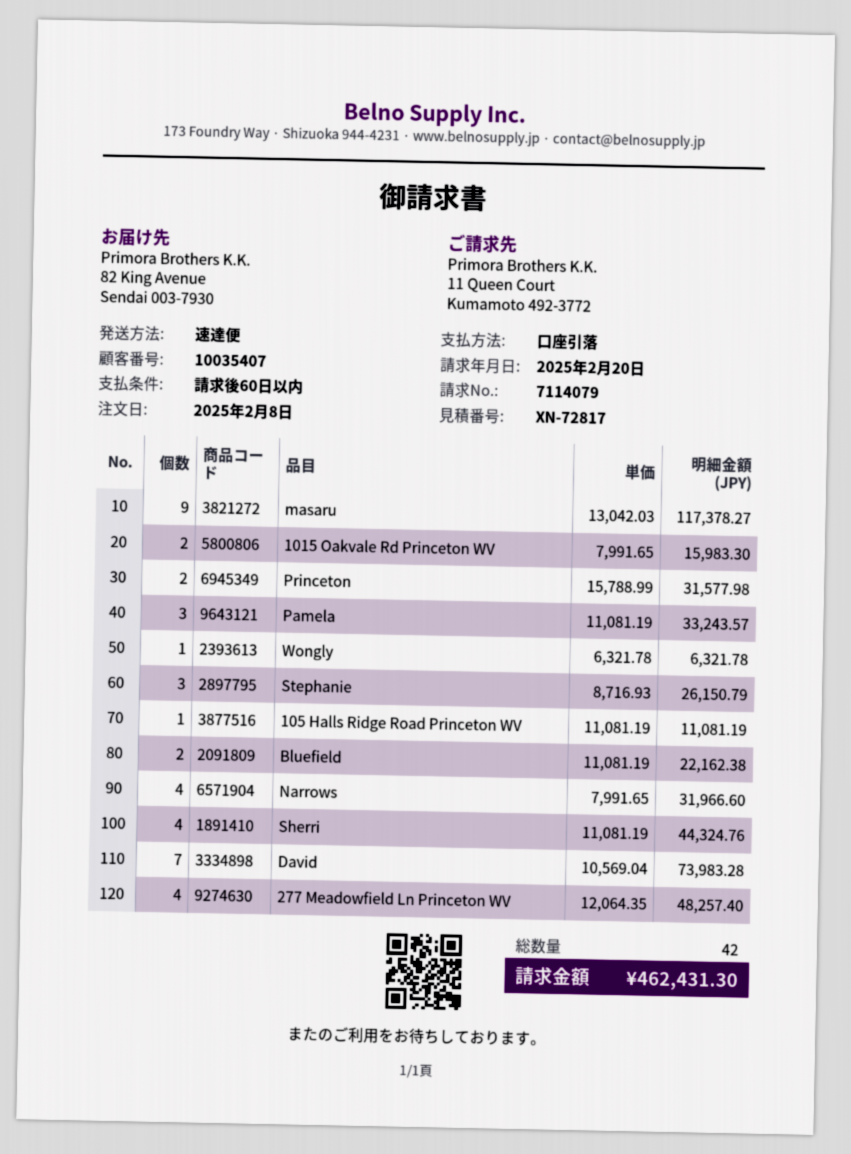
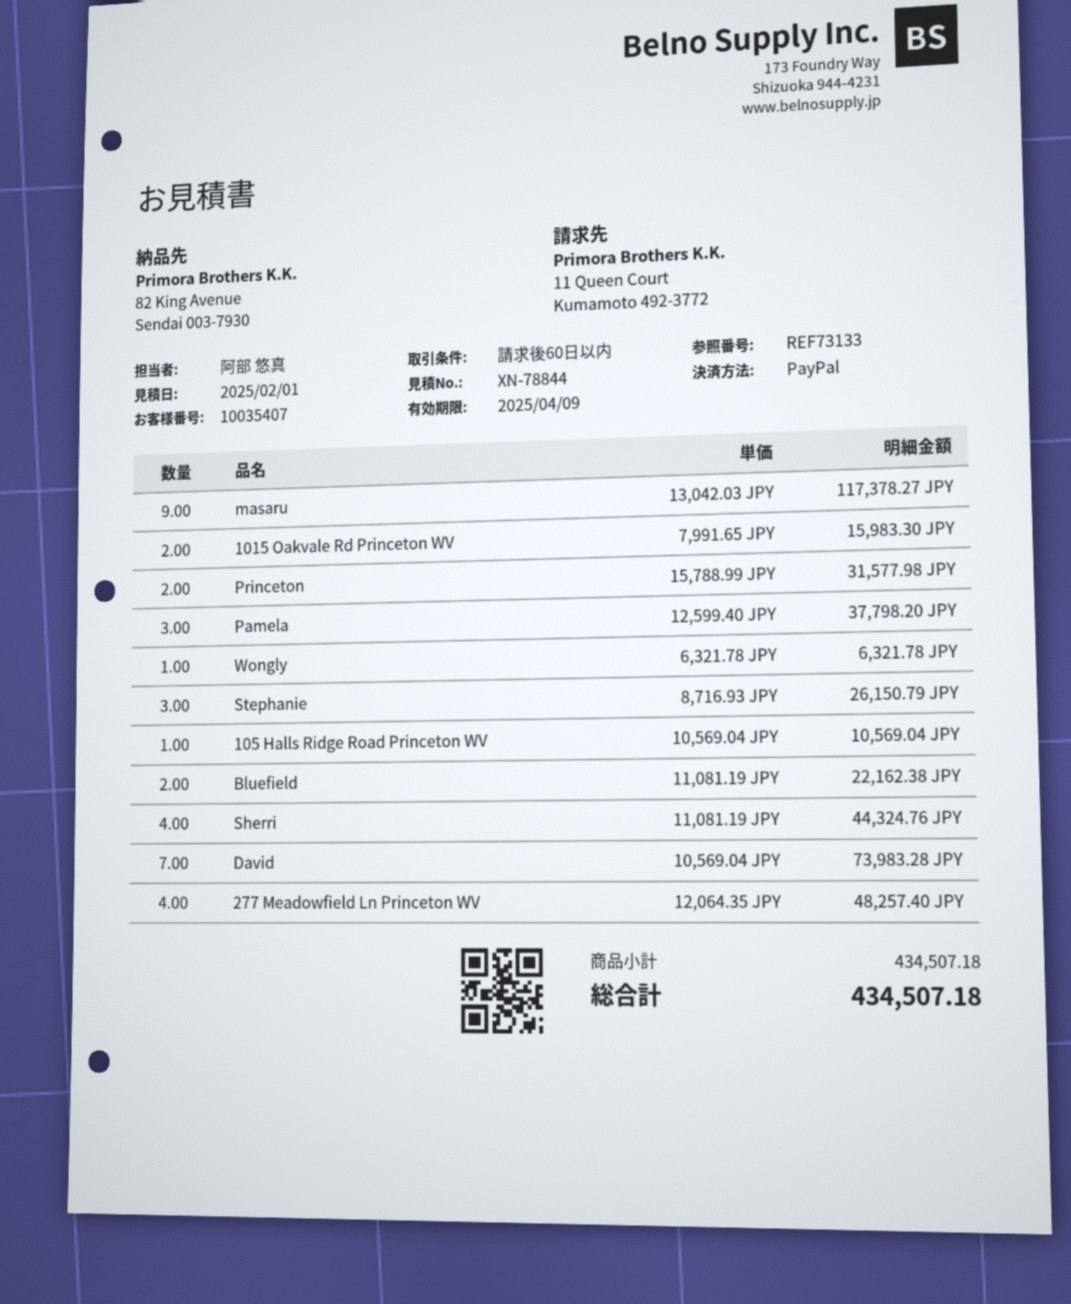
quote number: XN-72817 -> XN-78844
payment method: direct debit -> PayPal
Pamela: 3 x 11081.19 = 33243.57 -> 3 x 12599.40 = 37798.20
105 Halls Ridge Road Princeton WV: 1 x 11081.19 = 11081.19 -> 1 x 10569.04 = 10569.04
Narrows: 4 x 7991.65 = 31966.60 -> none
total: 462431.30 -> 434507.18

